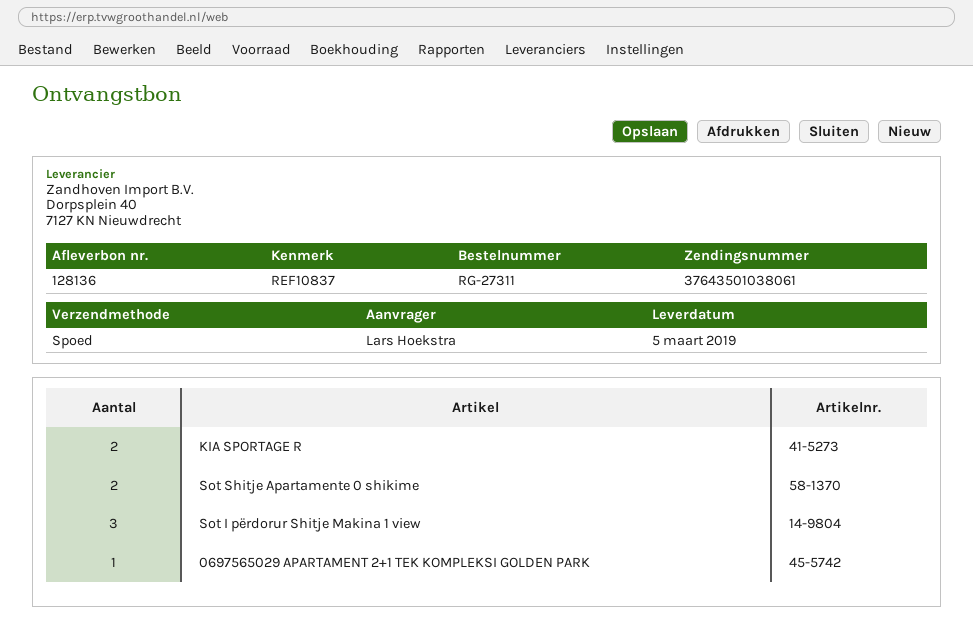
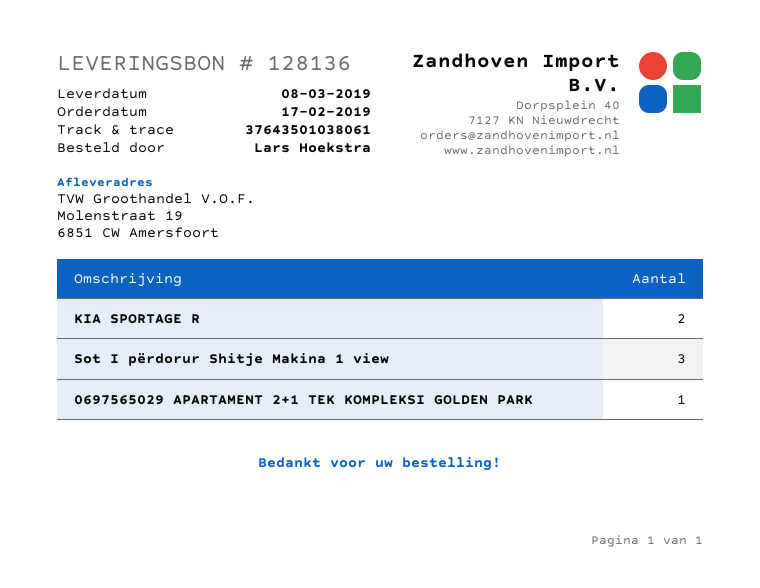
delivery date: 2019-03-05 -> 2019-03-08
Sot Shitje Apartamente 0 shikime: 2 -> none

